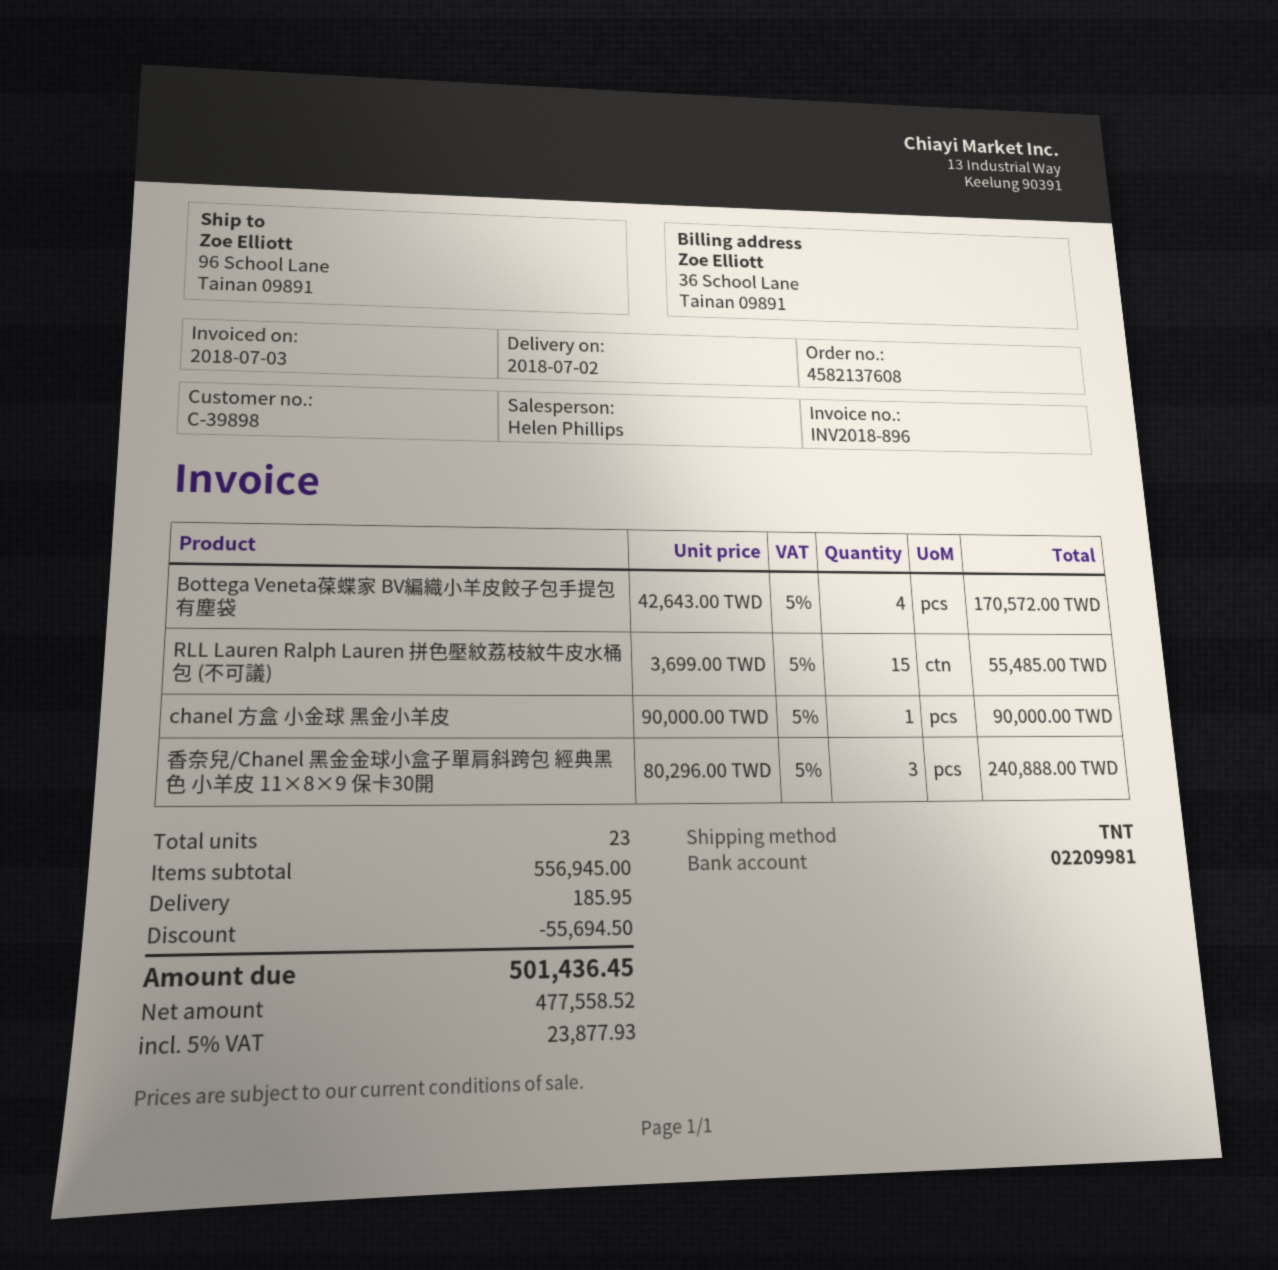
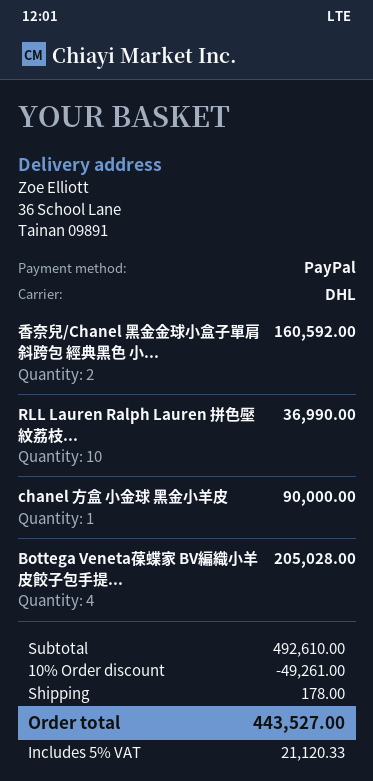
shipping method: TNT -> DHL
ship to: 96 School Lane, Tainan 09891 -> 36 School Lane, Tainan 09891
Bottega Veneta葆蝶家 BV編織小羊皮餃子包手提包 有塵袋: 4 for 170572.00 -> 4 for 205028.00
RLL Lauren Ralph Lauren 拼色壓紋荔枝紋牛皮水桶包 (不可議): 15 for 55485.00 -> 10 for 36990.00
香奈兒/Chanel 黑金金球小盒子單肩斜跨包 經典黑色 小羊皮 11×8×9 保卡30開: 3 for 240888.00 -> 2 for 160592.00
subtotal: 556945.00 -> 492610.00
discount: 55694.50 -> 49261.00
shipping: 185.95 -> 178.00
tax: 5% = 23877.93 -> 5% = 21120.33
total: 501436.45 -> 443527.00

